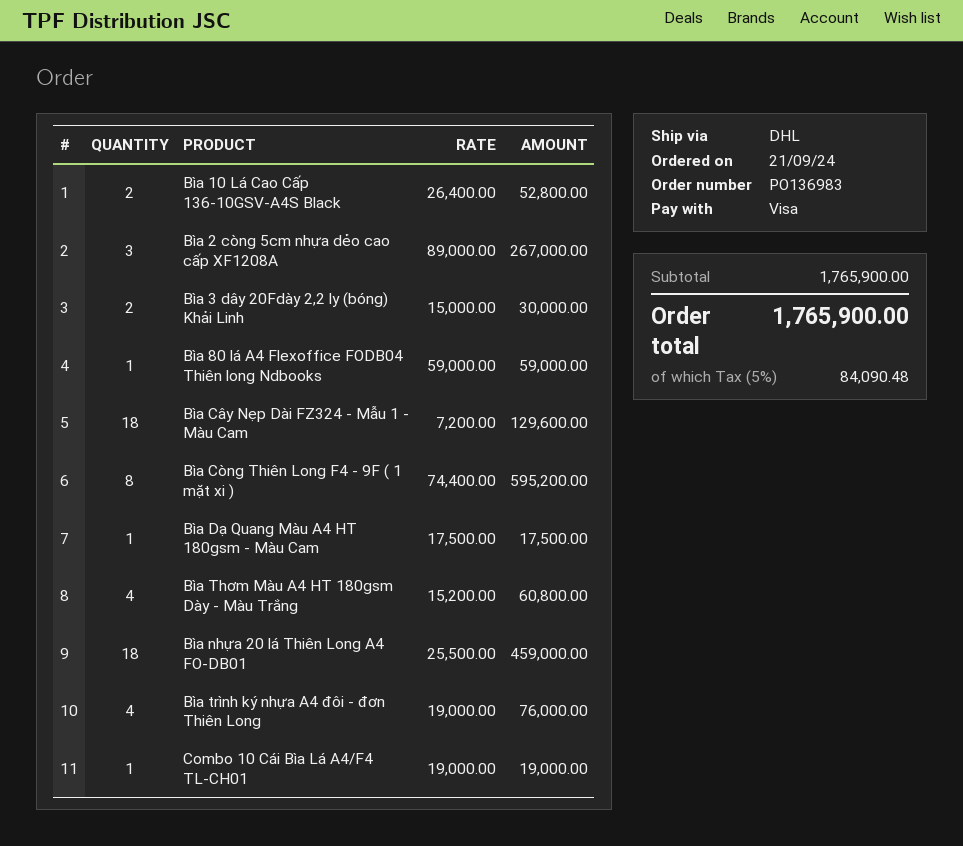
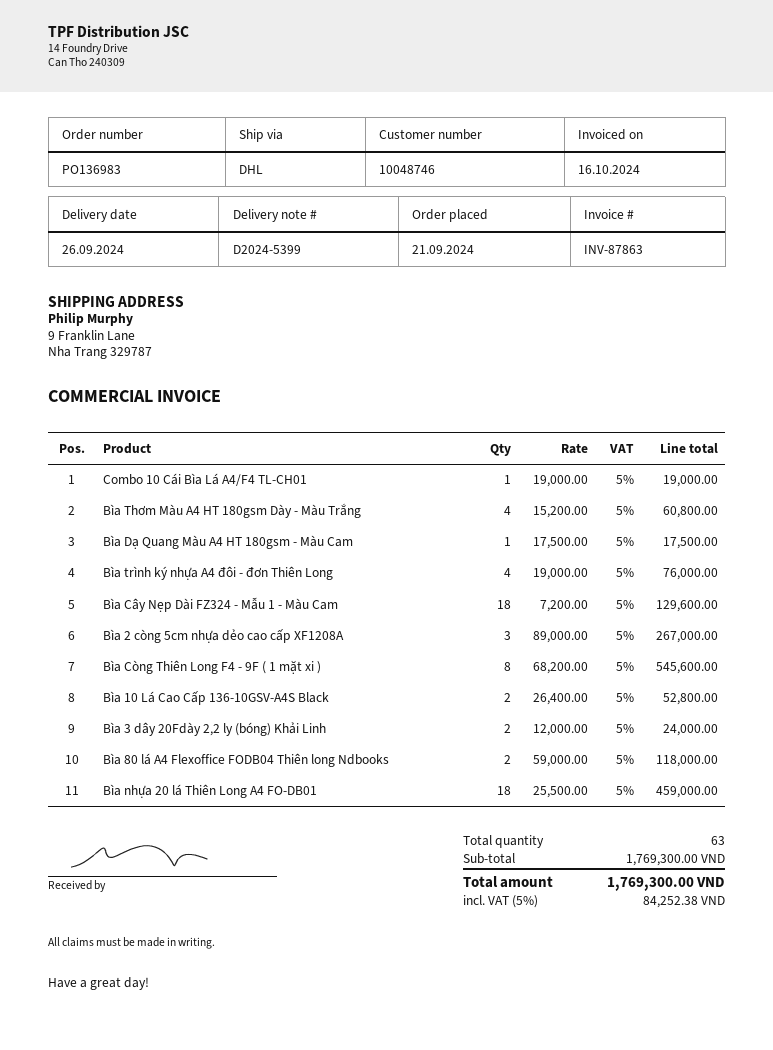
Bìa 3 dây 20Fdày 2,2 ly (bóng) Khải Linh: 2 x 15000.00 = 30000.00 -> 2 x 12000.00 = 24000.00
Bìa 80 lá A4 Flexoffice FODB04 Thiên long Ndbooks: 1 x 59000.00 = 59000.00 -> 2 x 59000.00 = 118000.00
Bìa Còng Thiên Long F4 - 9F ( 1 mặt xi ): 8 x 74400.00 = 595200.00 -> 8 x 68200.00 = 545600.00
subtotal: 1765900.00 -> 1769300.00
tax: 5% = 84090.48 -> 5% = 84252.38
total: 1765900.00 -> 1769300.00

